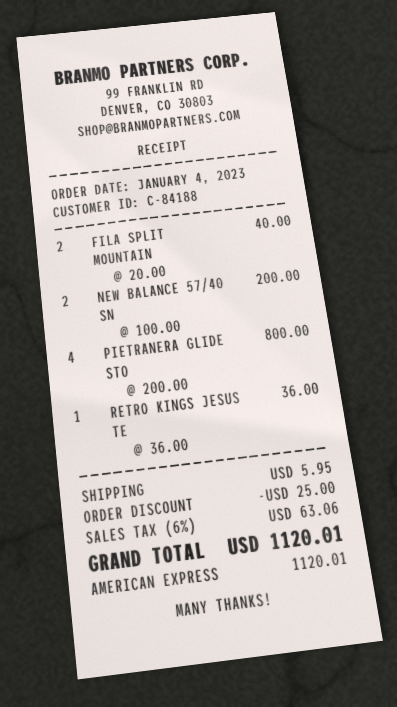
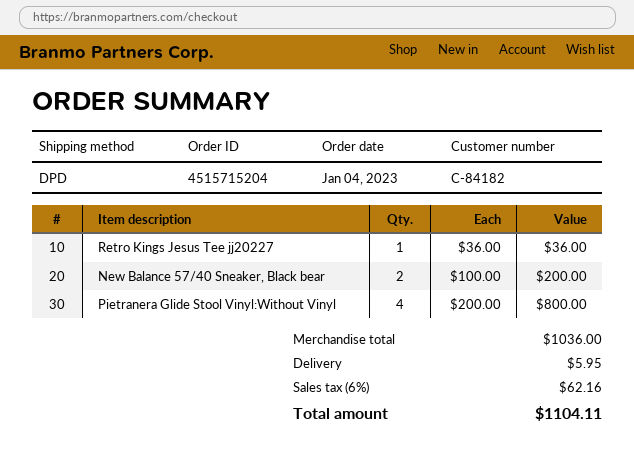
customer number: C-84188 -> C-84182
FILA SPLIT MOUNTAIN: 2 x 20.00 = 40.00 -> none
discount: 25.00 -> none
tax: 6% = 63.06 -> 6% = 62.16
total: 1120.01 -> 1104.11

